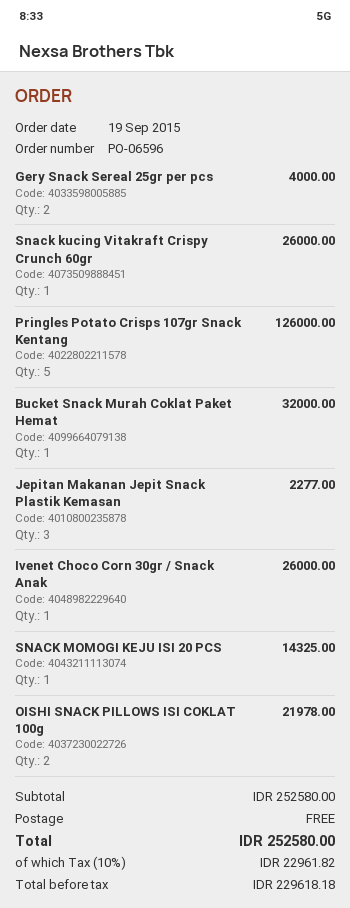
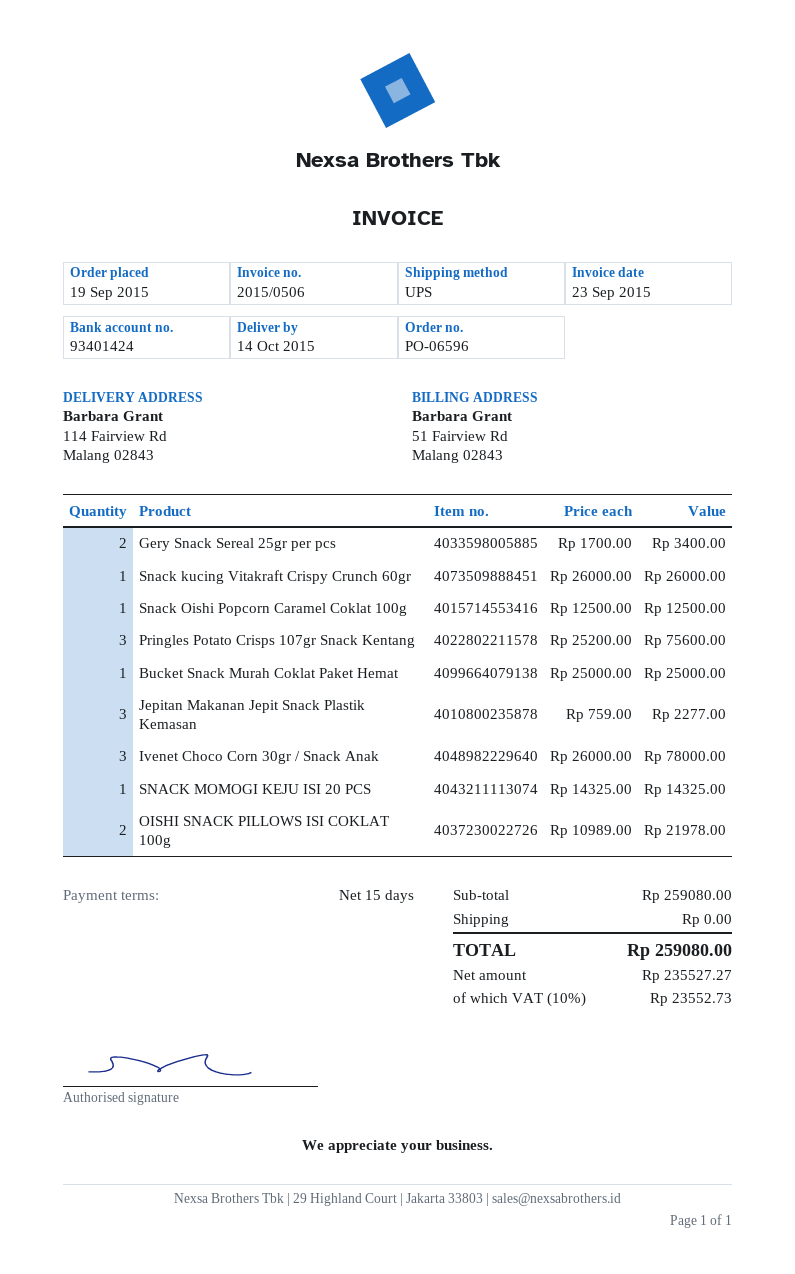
Gery Snack Sereal 25gr per pcs: 2 for 4000.00 -> 2 for 3400.00
Pringles Potato Crisps 107gr Snack Kentang: 5 for 126000.00 -> 3 for 75600.00
Bucket Snack Murah Coklat Paket Hemat: 1 for 32000.00 -> 1 for 25000.00
Ivenet Choco Corn 30gr / Snack Anak: 1 for 26000.00 -> 3 for 78000.00
Snack Oishi Popcorn Caramel Coklat 100g: none -> 1 for 12500.00
subtotal: 252580.00 -> 259080.00
net: 229618.18 -> 235527.27
tax: 10% = 22961.82 -> 10% = 23552.73
total: 252580.00 -> 259080.00

